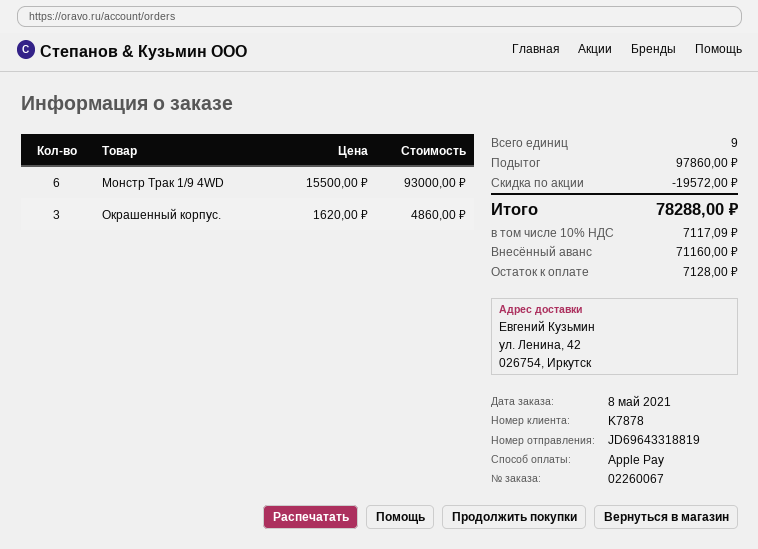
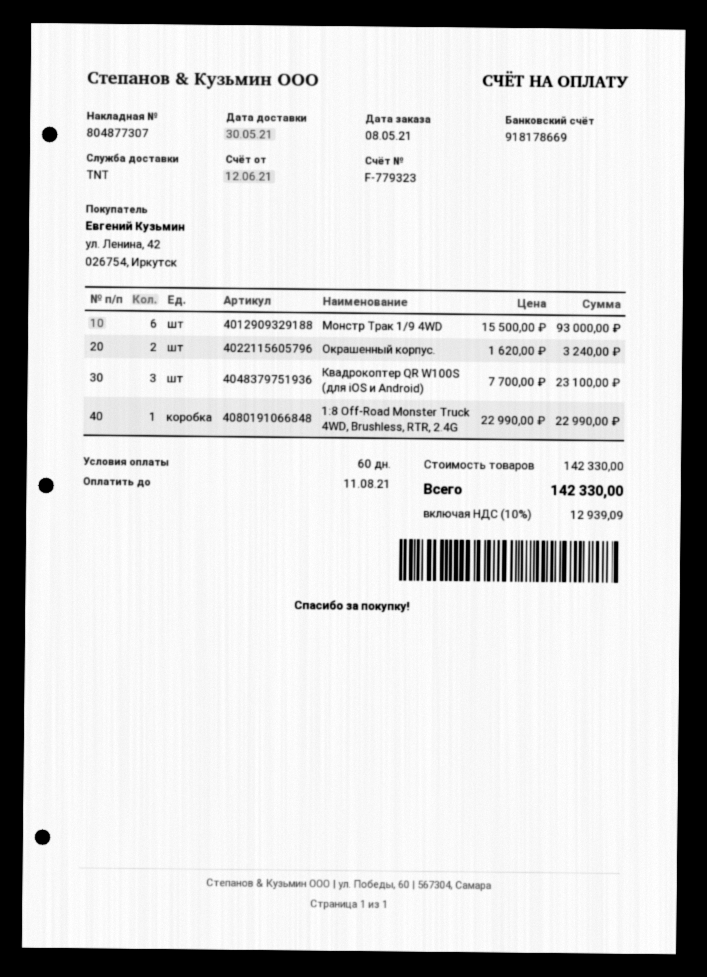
Окрашенный корпус.: 3 x 1620.00 = 4860.00 -> 2 x 1620.00 = 3240.00
Квадрокоптер QR W100S (для iOS и Android): none -> 3 x 7700.00 = 23100.00
1:8 Off-Road Monster Truck 4WD, Brushless, RTR, 2.4G: none -> 1 x 22990.00 = 22990.00
subtotal: 97860.00 -> 142330.00
discount: 19572.00 -> none
tax: 10% = 7117.09 -> 10% = 12939.09
total: 78288.00 -> 142330.00

